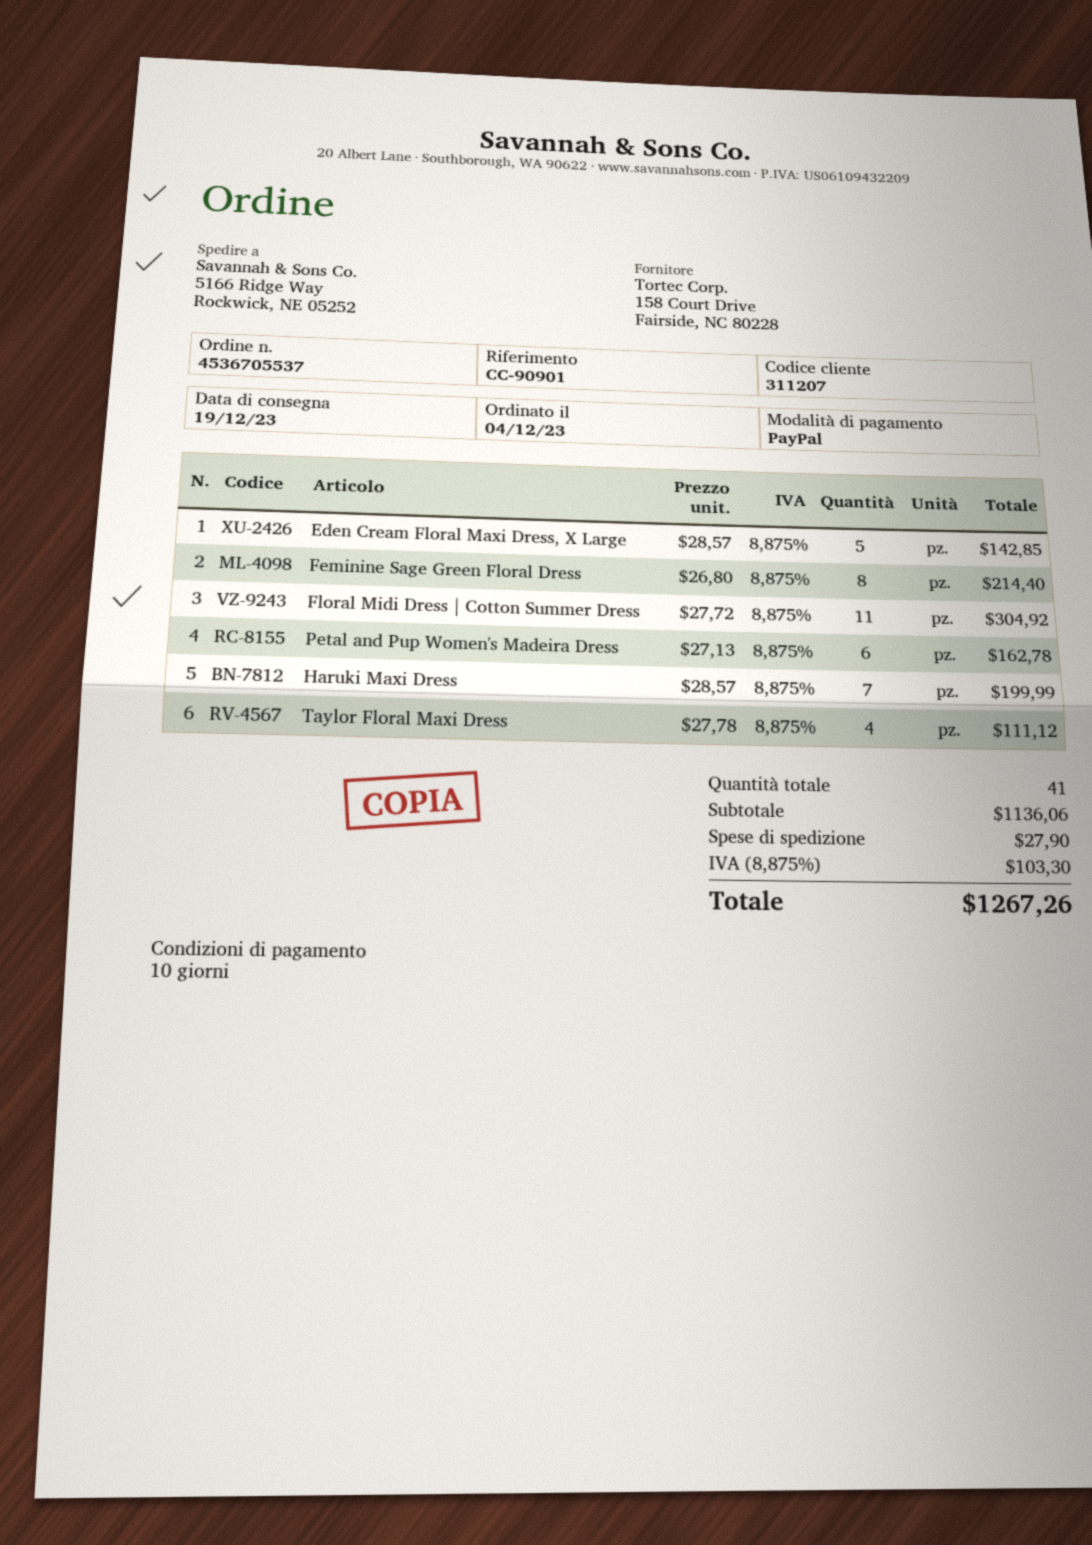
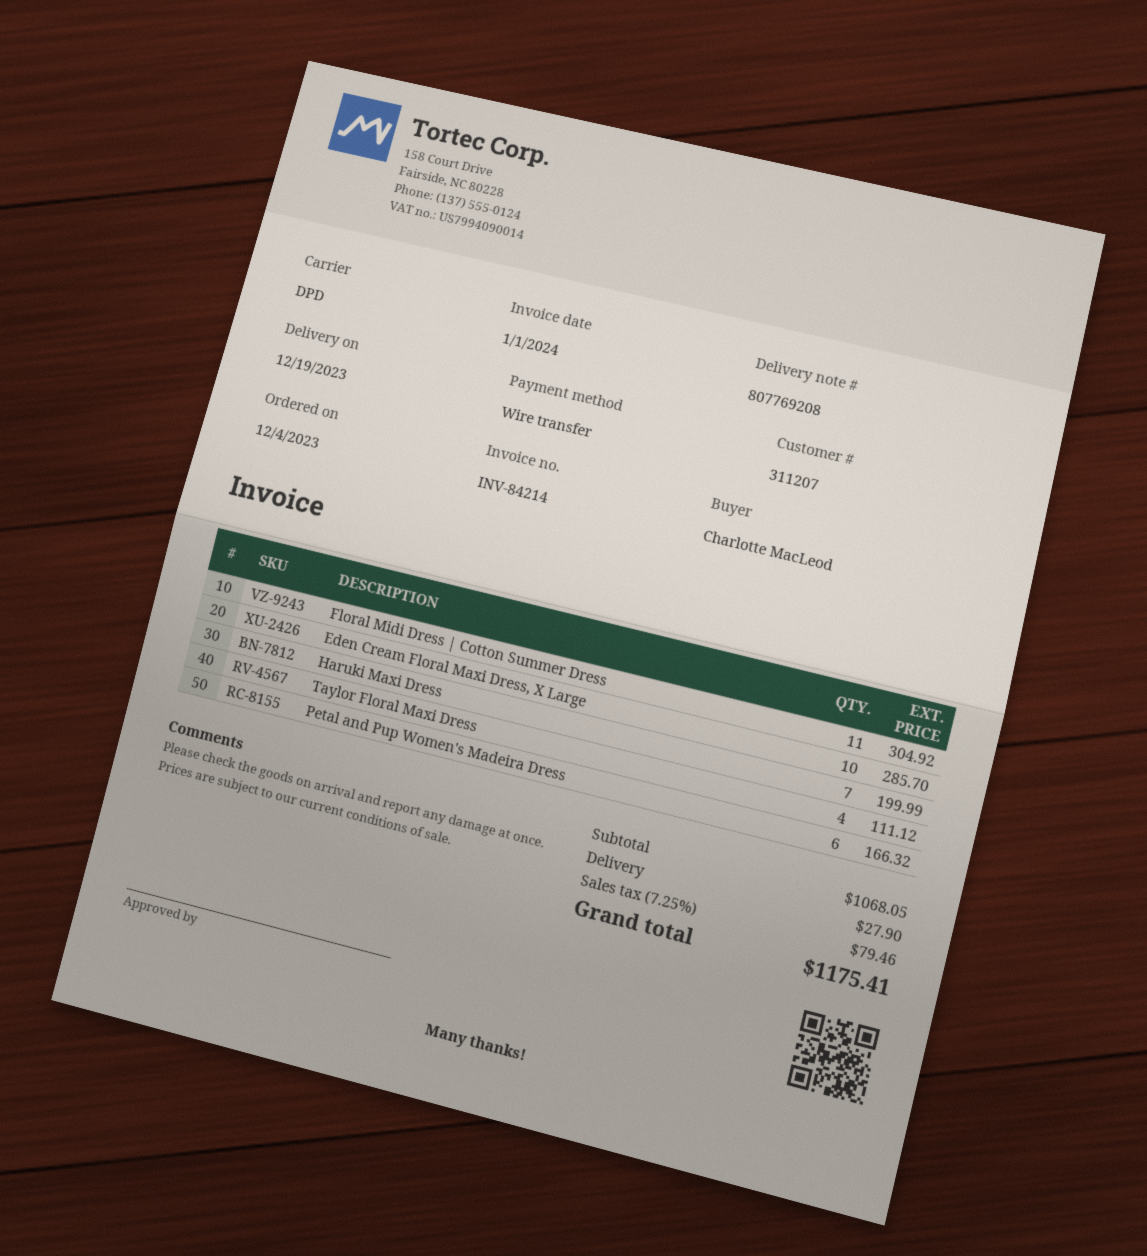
payment method: PayPal -> bank transfer
Eden Cream Floral Maxi Dress, X Large: 5 for 142.85 -> 10 for 285.70
Feminine Sage Green Floral Dress: 8 for 214.40 -> none
Petal and Pup Women's Madeira Dress: 6 for 162.78 -> 6 for 166.32
subtotal: 1136.06 -> 1068.05
tax: 8.875% = 103.30 -> 7.25% = 79.46
total: 1267.26 -> 1175.41

